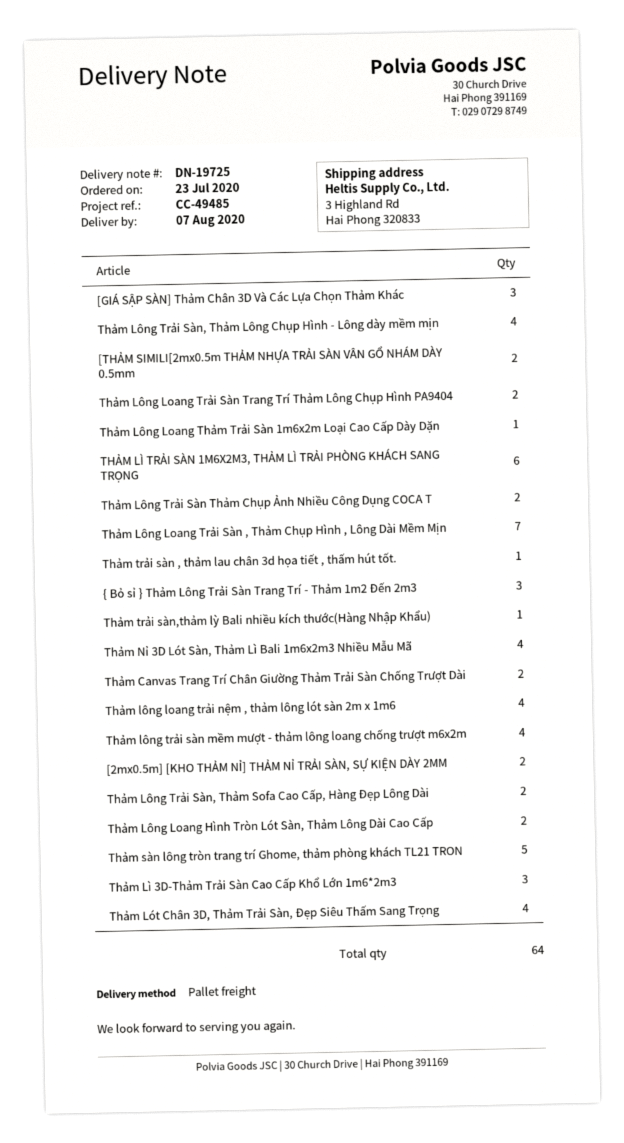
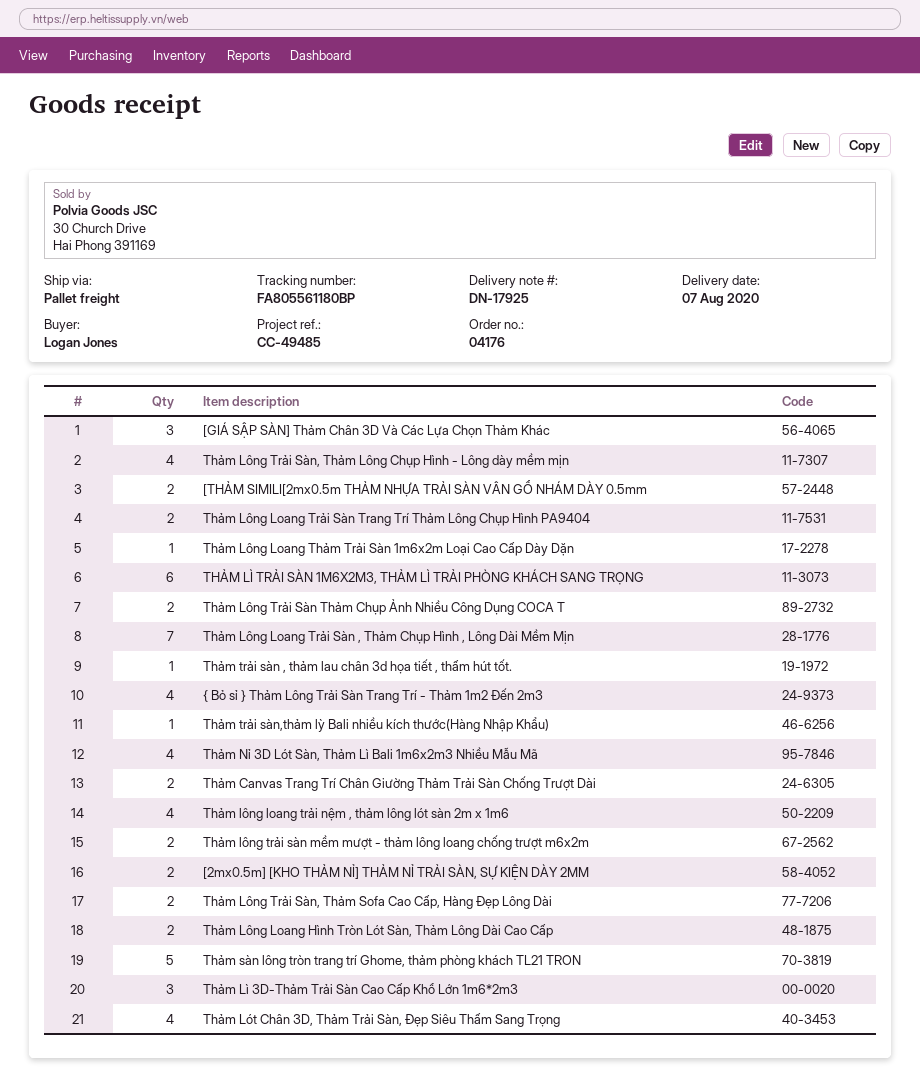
delivery note number: DN-19725 -> DN-17925
{ Bỏ sỉ } Thảm Lông Trải Sàn Trang Trí - Thảm 1m2 Đến 2m3: 3 -> 4
Thảm lông trải sàn mềm mượt - thảm lông loang chống trượt m6x2m: 4 -> 2

